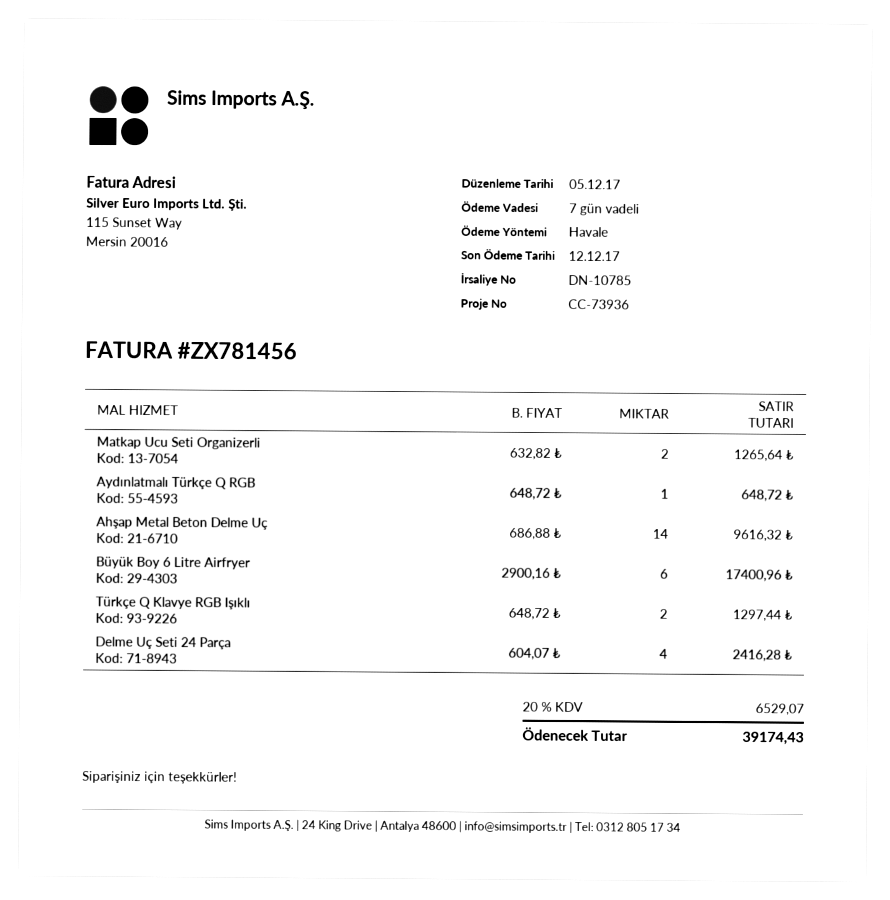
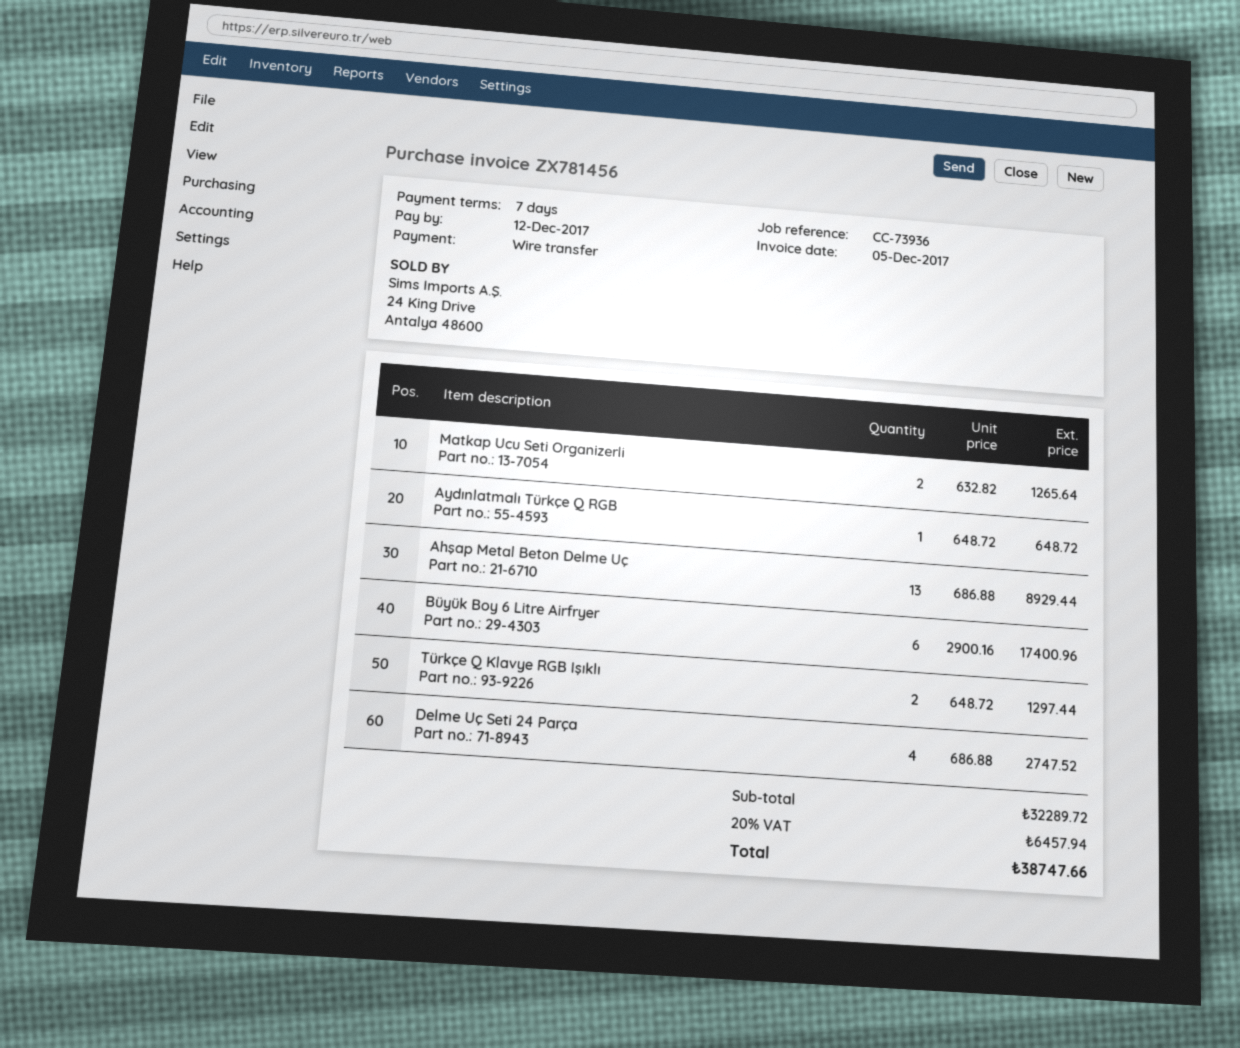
Ahşap Metal Beton Delme Uç: 14 x 686.88 = 9616.32 -> 13 x 686.88 = 8929.44
Delme Uç Seti 24 Parça: 4 x 604.07 = 2416.28 -> 4 x 686.88 = 2747.52
tax: 20% = 6529.07 -> 20% = 6457.94
total: 39174.43 -> 38747.66

